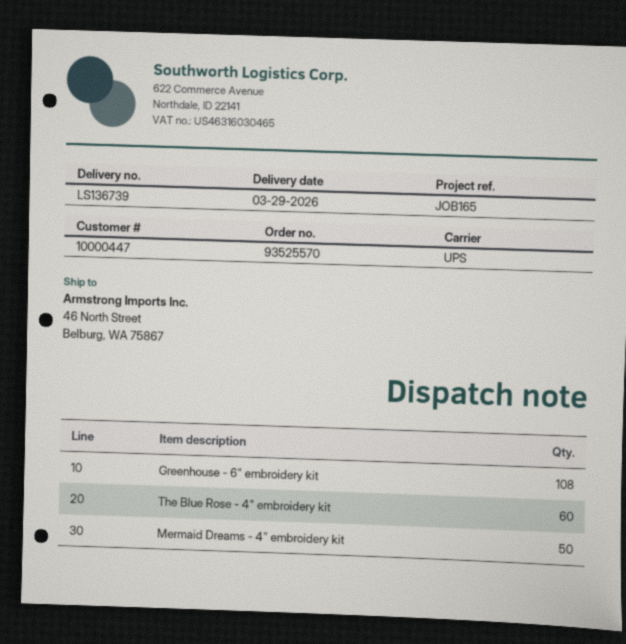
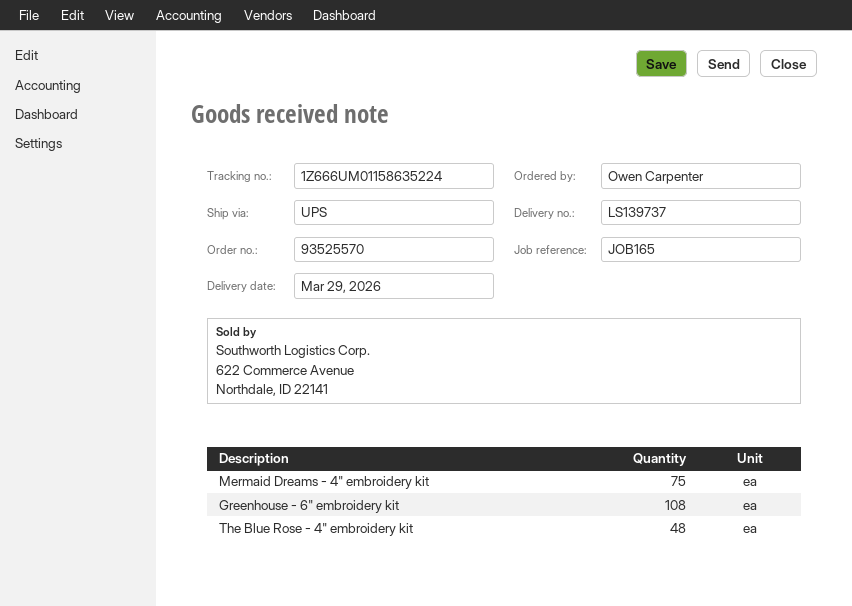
delivery note number: LS136739 -> LS139737
The Blue Rose - 4" embroidery kit: 60 -> 48
Mermaid Dreams - 4" embroidery kit: 50 -> 75

